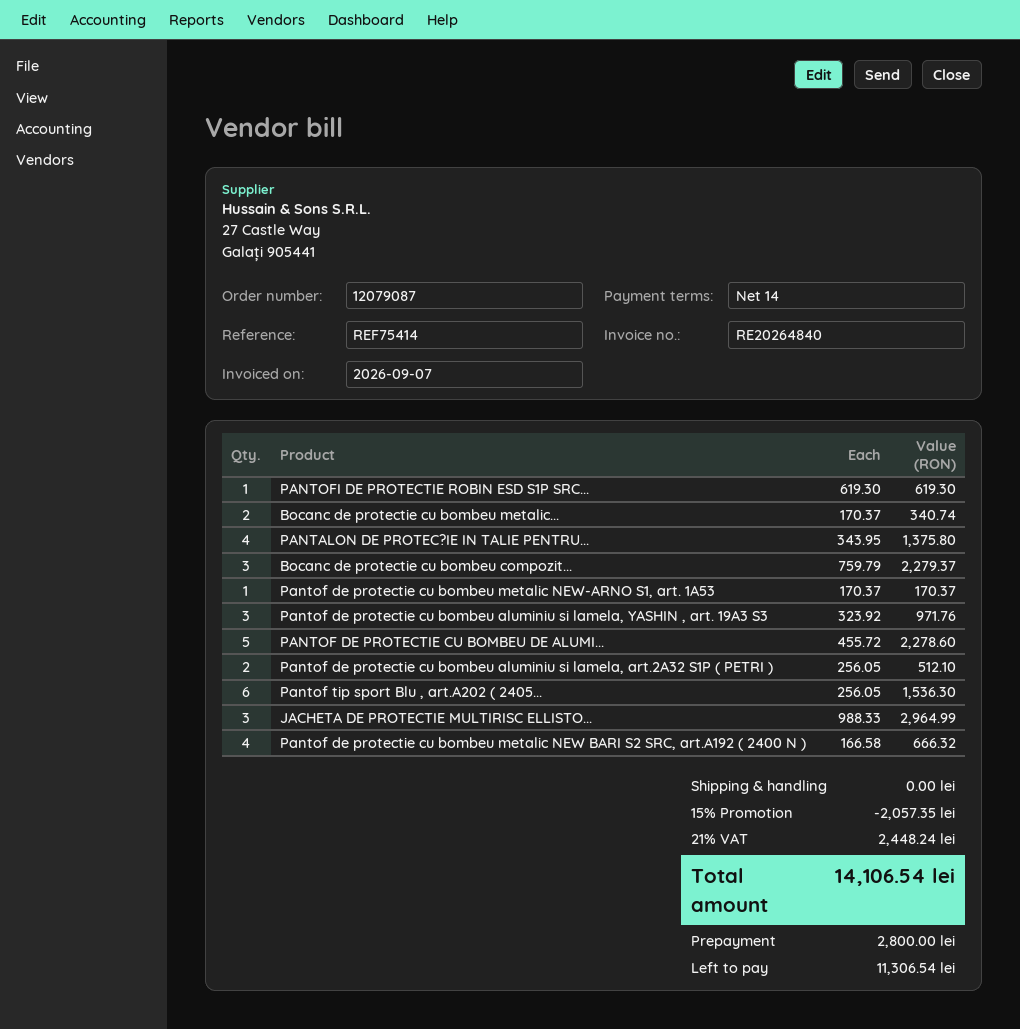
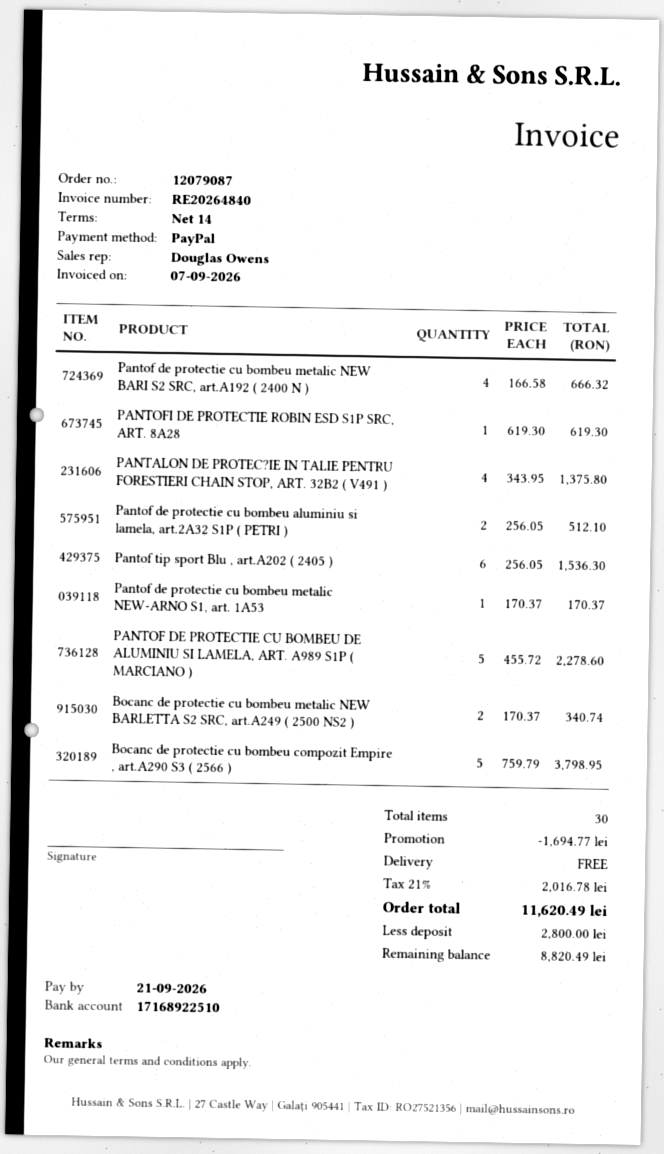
Bocanc de protectie cu bombeu compozit...: 3 x 759.79 = 2279.37 -> 5 x 759.79 = 3798.95
Pantof de protectie cu bombeu aluminiu si lamela, YASHIN , art. 19A3 S3: 3 x 323.92 = 971.76 -> none
JACHETA DE PROTECTIE MULTIRISC ELLISTO...: 3 x 988.33 = 2964.99 -> none
discount: 2057.35 -> 1694.77
tax: 21% = 2448.24 -> 21% = 2016.78
total: 14106.54 -> 11620.49
balance: 11306.54 -> 8820.49

